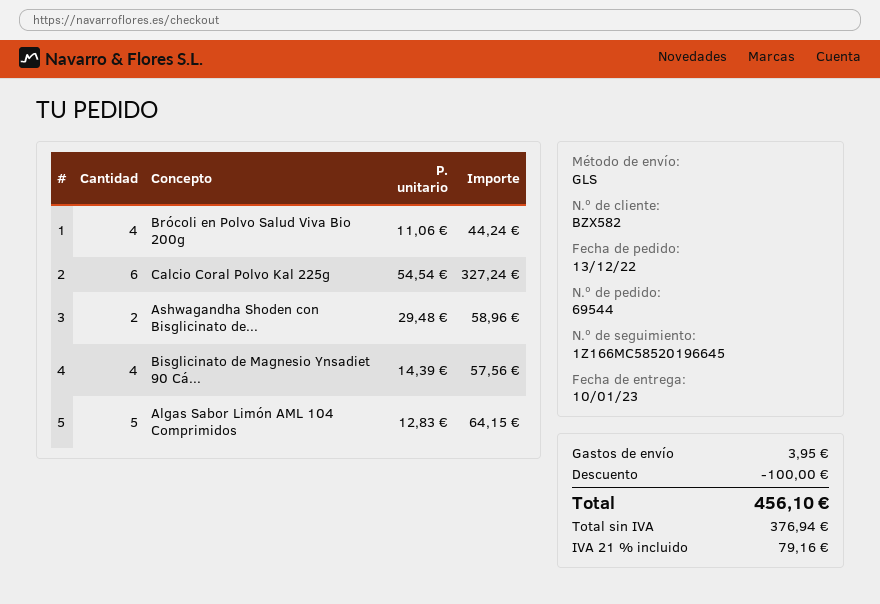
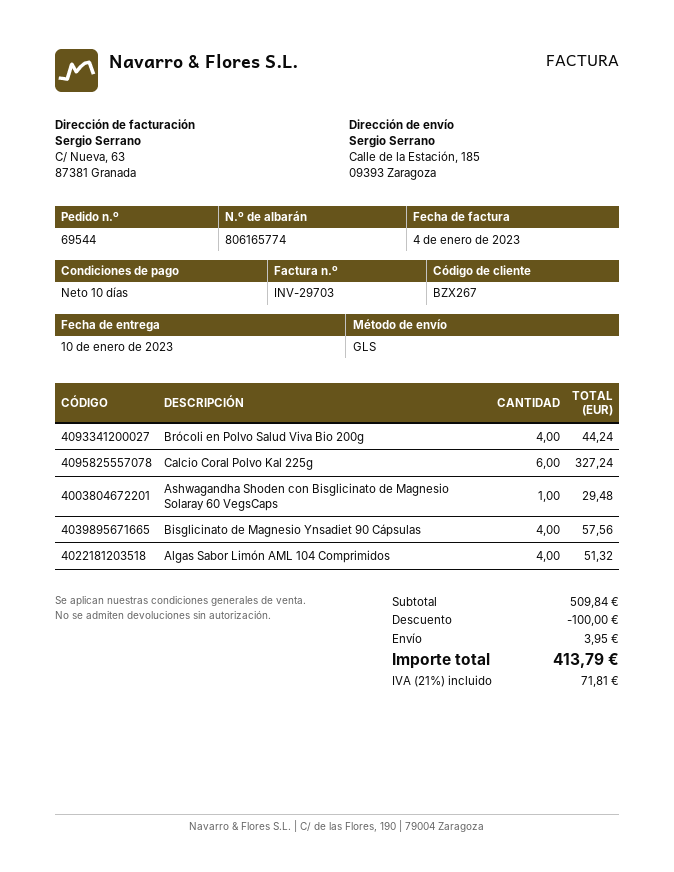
customer number: BZX582 -> BZX267
Ashwagandha Shoden con Bisglicinato de...: 2 for 58.96 -> 1 for 29.48
Algas Sabor Limón AML 104 Comprimidos: 5 for 64.15 -> 4 for 51.32
tax: 21% = 79.16 -> 21% = 71.81
total: 456.10 -> 413.79

